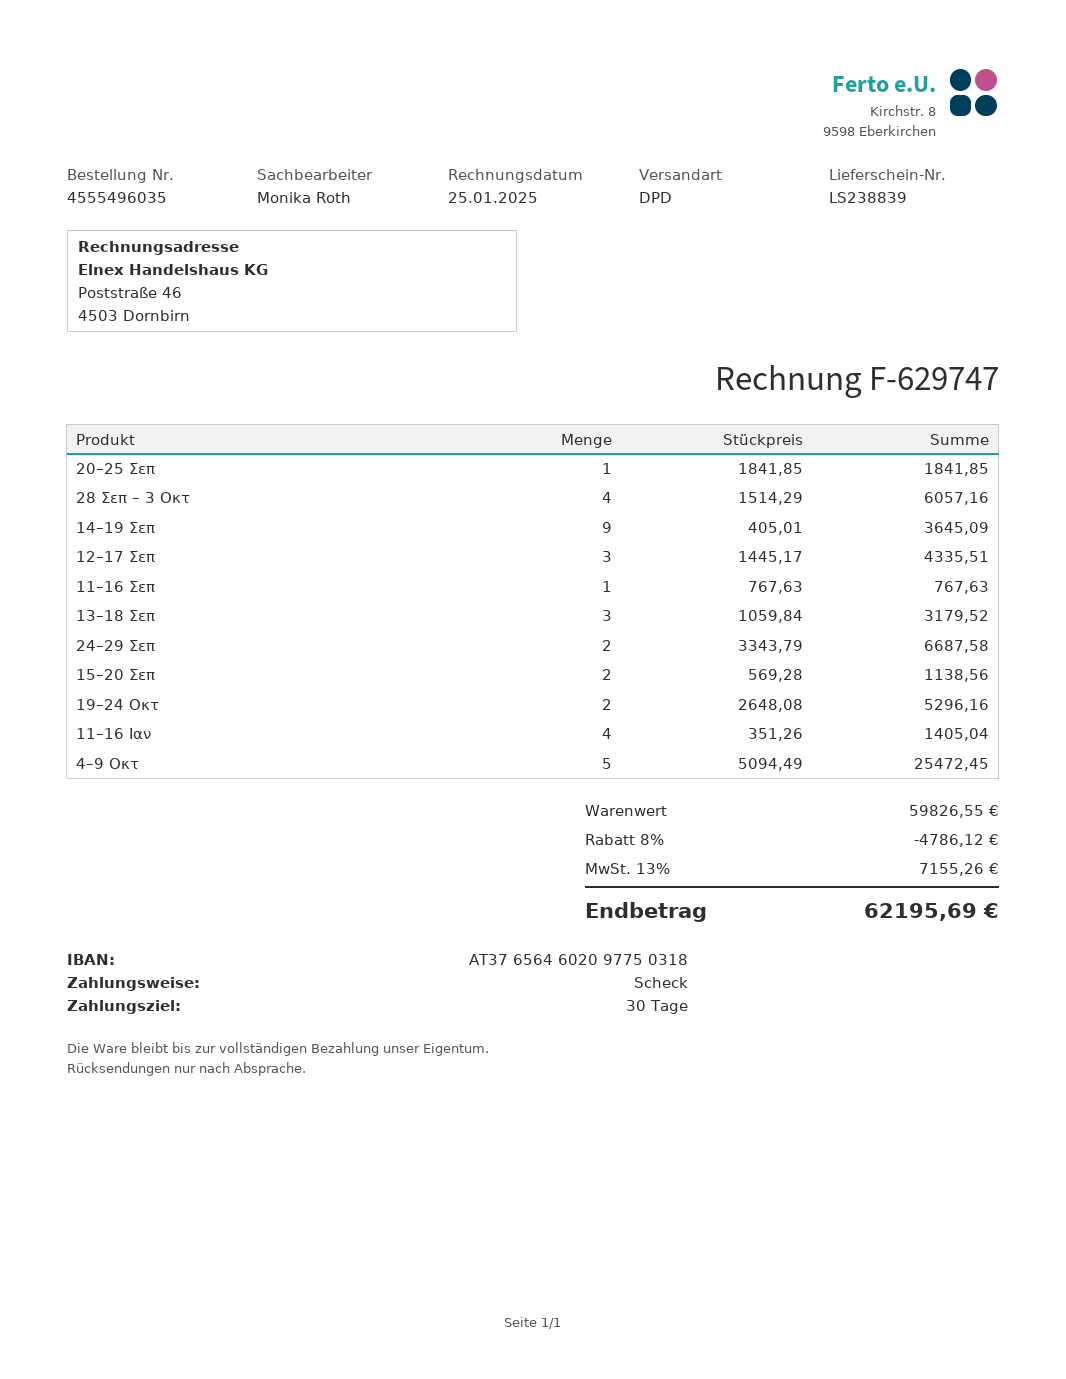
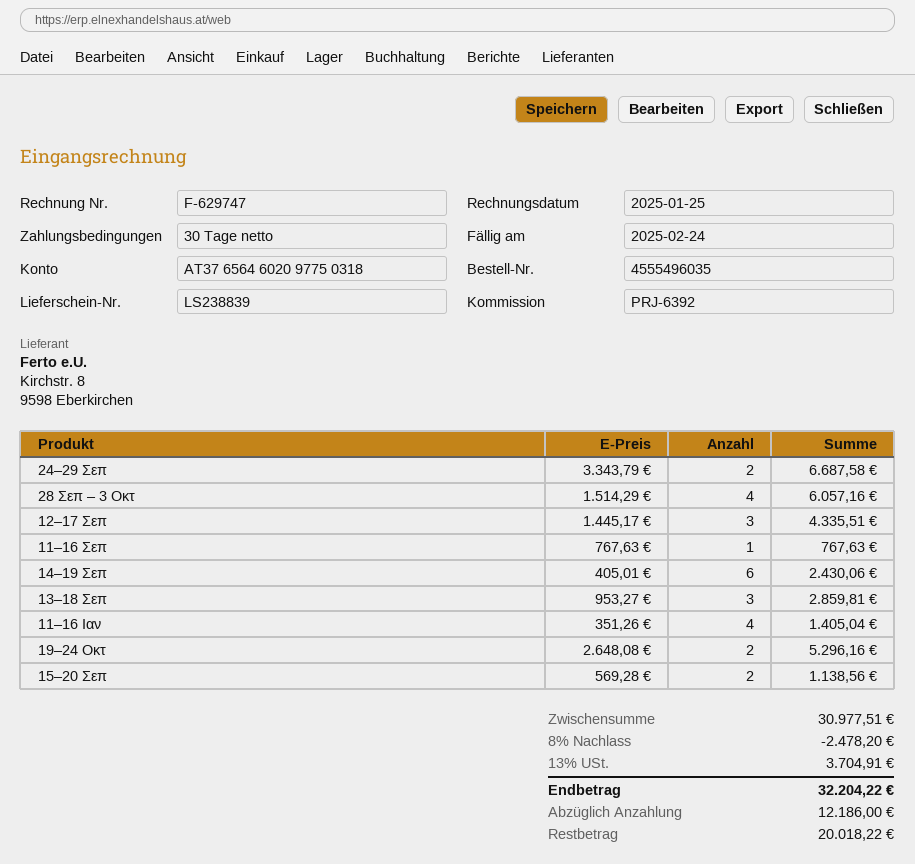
20–25 Σεπ: 1 x 1841.85 = 1841.85 -> none
14–19 Σεπ: 9 x 405.01 = 3645.09 -> 6 x 405.01 = 2430.06
13–18 Σεπ: 3 x 1059.84 = 3179.52 -> 3 x 953.27 = 2859.81
4–9 Οκτ: 5 x 5094.49 = 25472.45 -> none
subtotal: 59826.55 -> 30977.51
discount: 8% = 4786.12 -> 8% = 2478.20
tax: 13% = 7155.26 -> 13% = 3704.91
total: 62195.69 -> 32204.22

